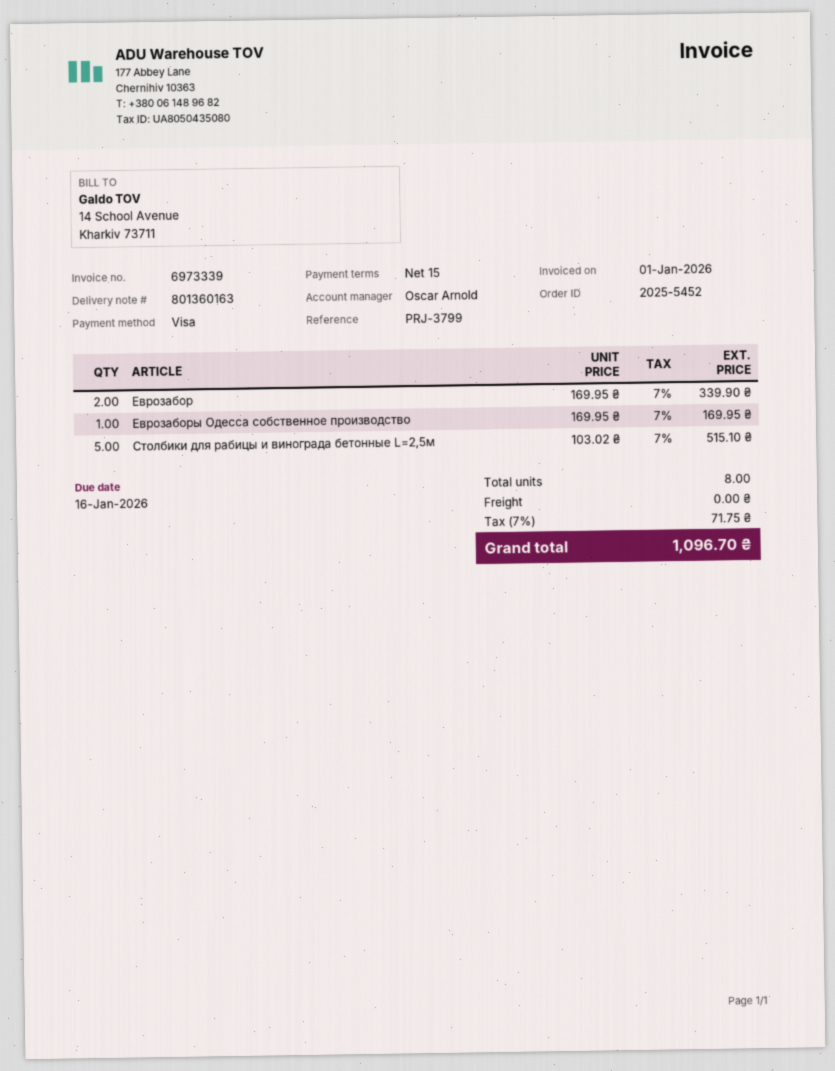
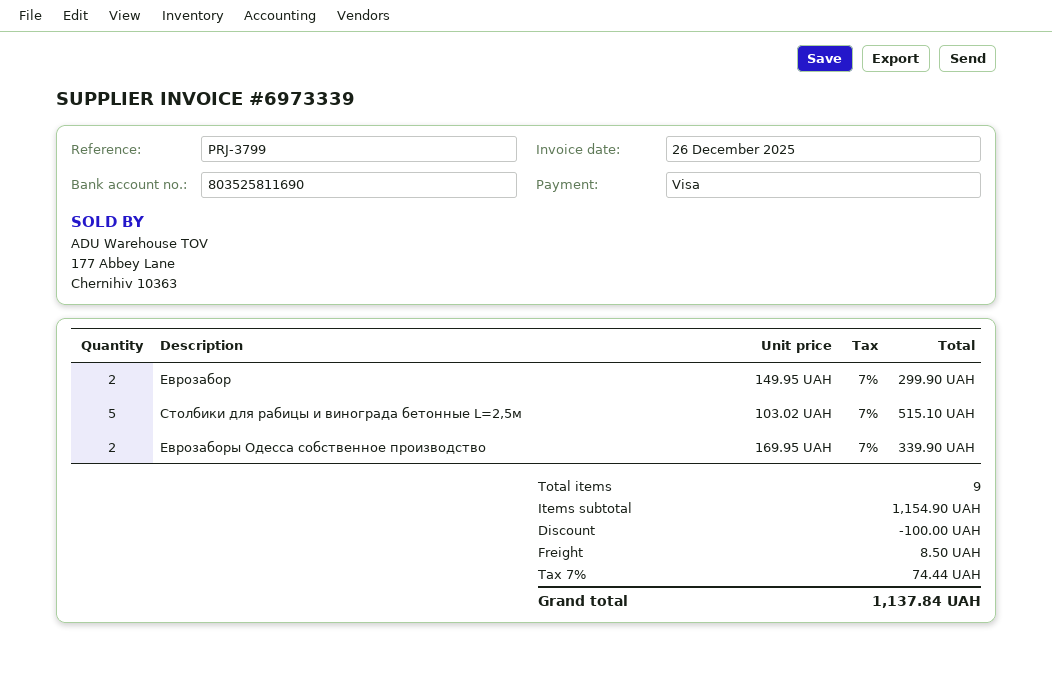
invoice date: 2026-01-01 -> 2025-12-26
Еврозабор: 2 x 169.95 = 339.90 -> 2 x 149.95 = 299.90
Еврозаборы Одесса собственное производство: 1 x 169.95 = 169.95 -> 2 x 169.95 = 339.90
total quantity: 8 -> 9
discount: none -> 100.00
shipping: 0.00 -> 8.50
tax: 7% = 71.75 -> 7% = 74.44
total: 1096.70 -> 1137.84

